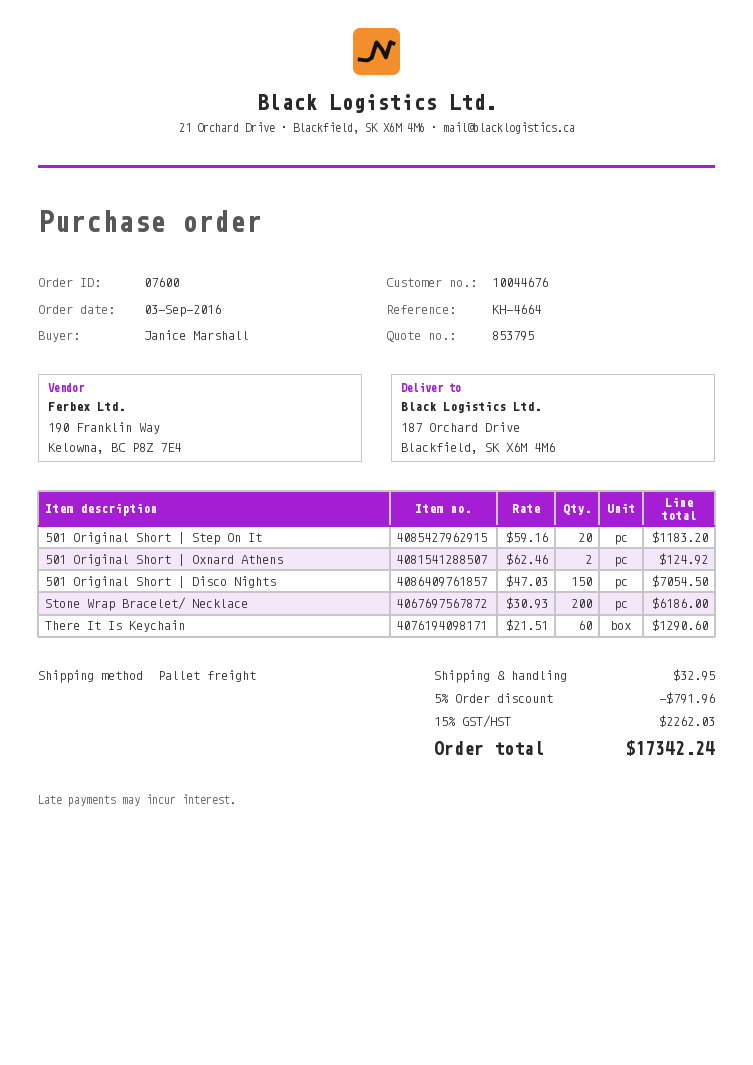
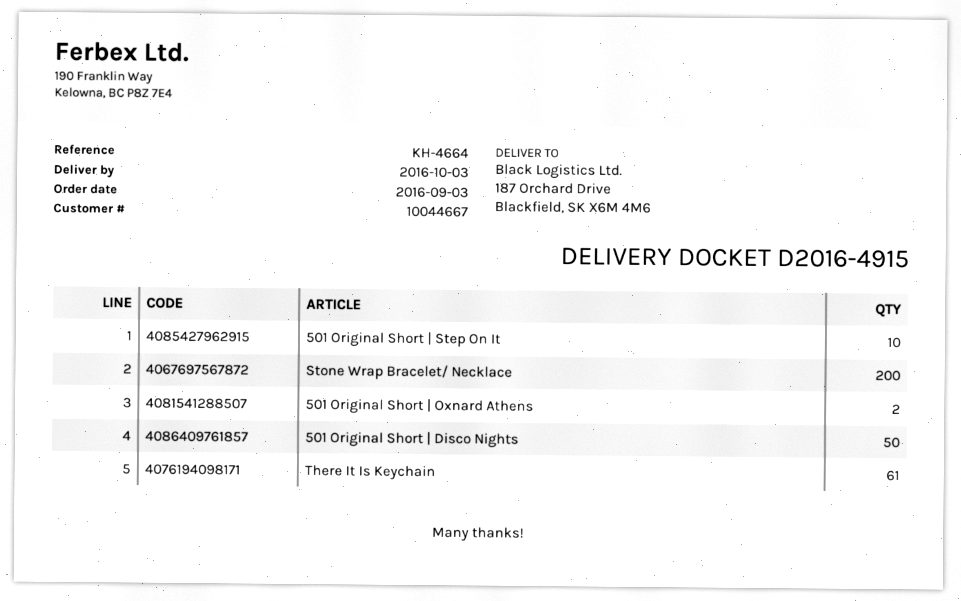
customer number: 10044676 -> 10044667
501 Original Short | Step On It: 20 -> 10
501 Original Short | Disco Nights: 150 -> 50
There It Is Keychain: 60 -> 61

